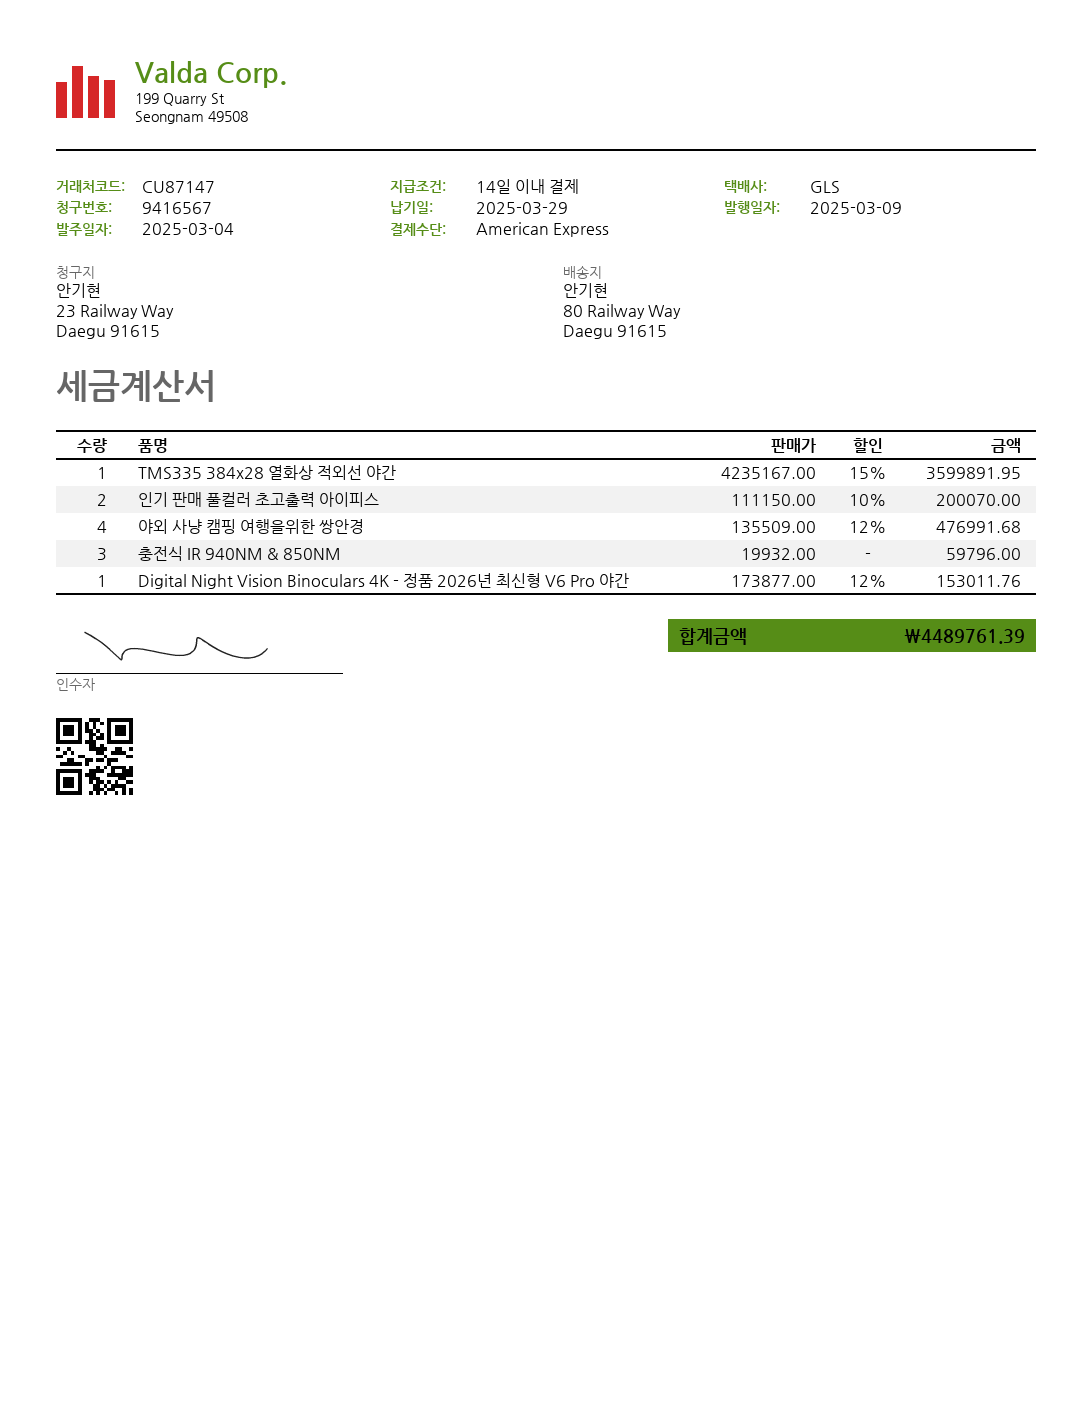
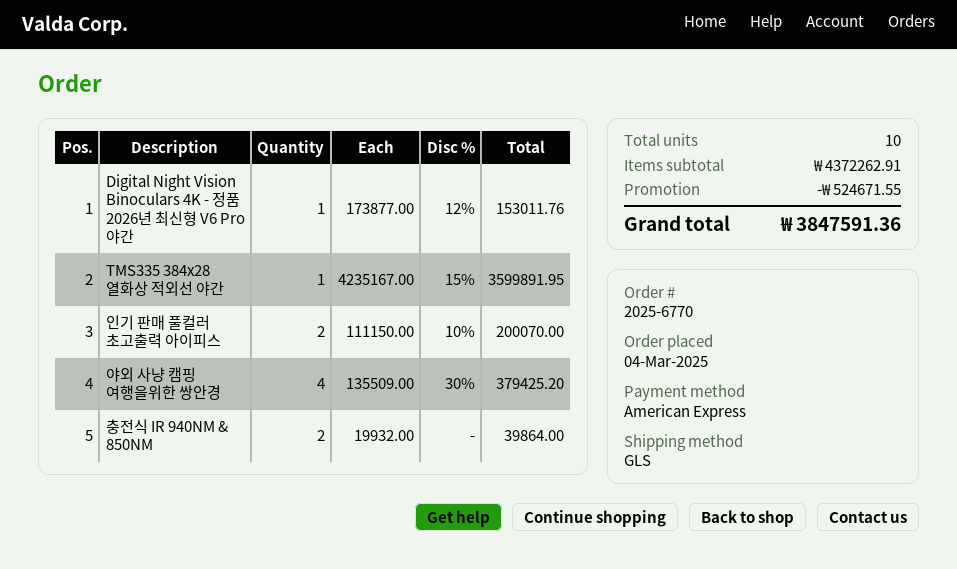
야외 사냥 캠핑 여행을위한 쌍안경: 4 x 135509.00 - 12% = 476991.68 -> 4 x 135509.00 - 30% = 379425.20
충전식 IR 940NM & 850NM: 3 x 19932.00 = 59796.00 -> 2 x 19932.00 = 39864.00
discount: none -> 524671.55
total: 4489761.39 -> 3847591.36

